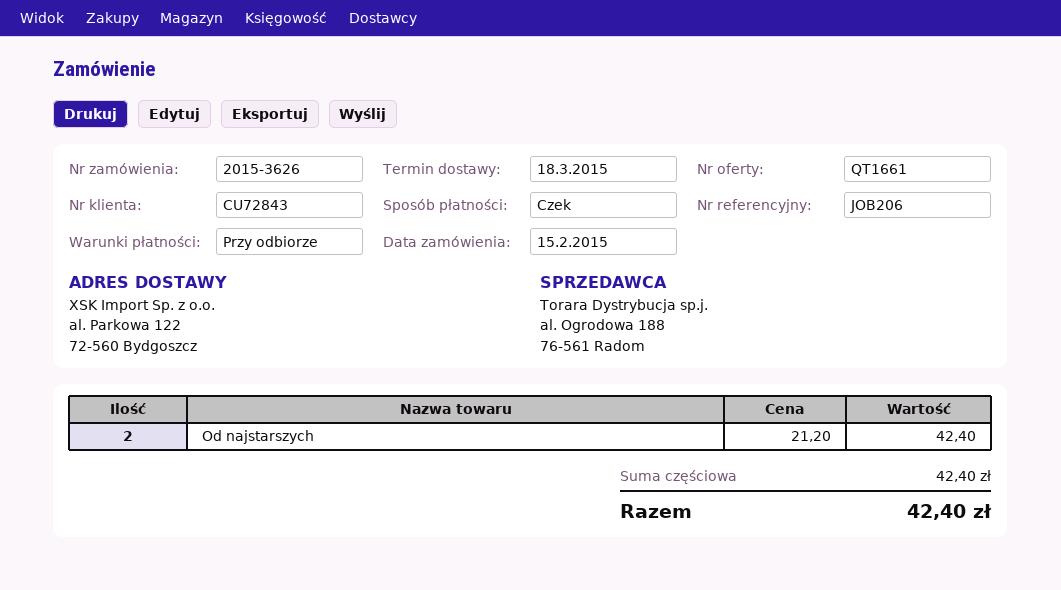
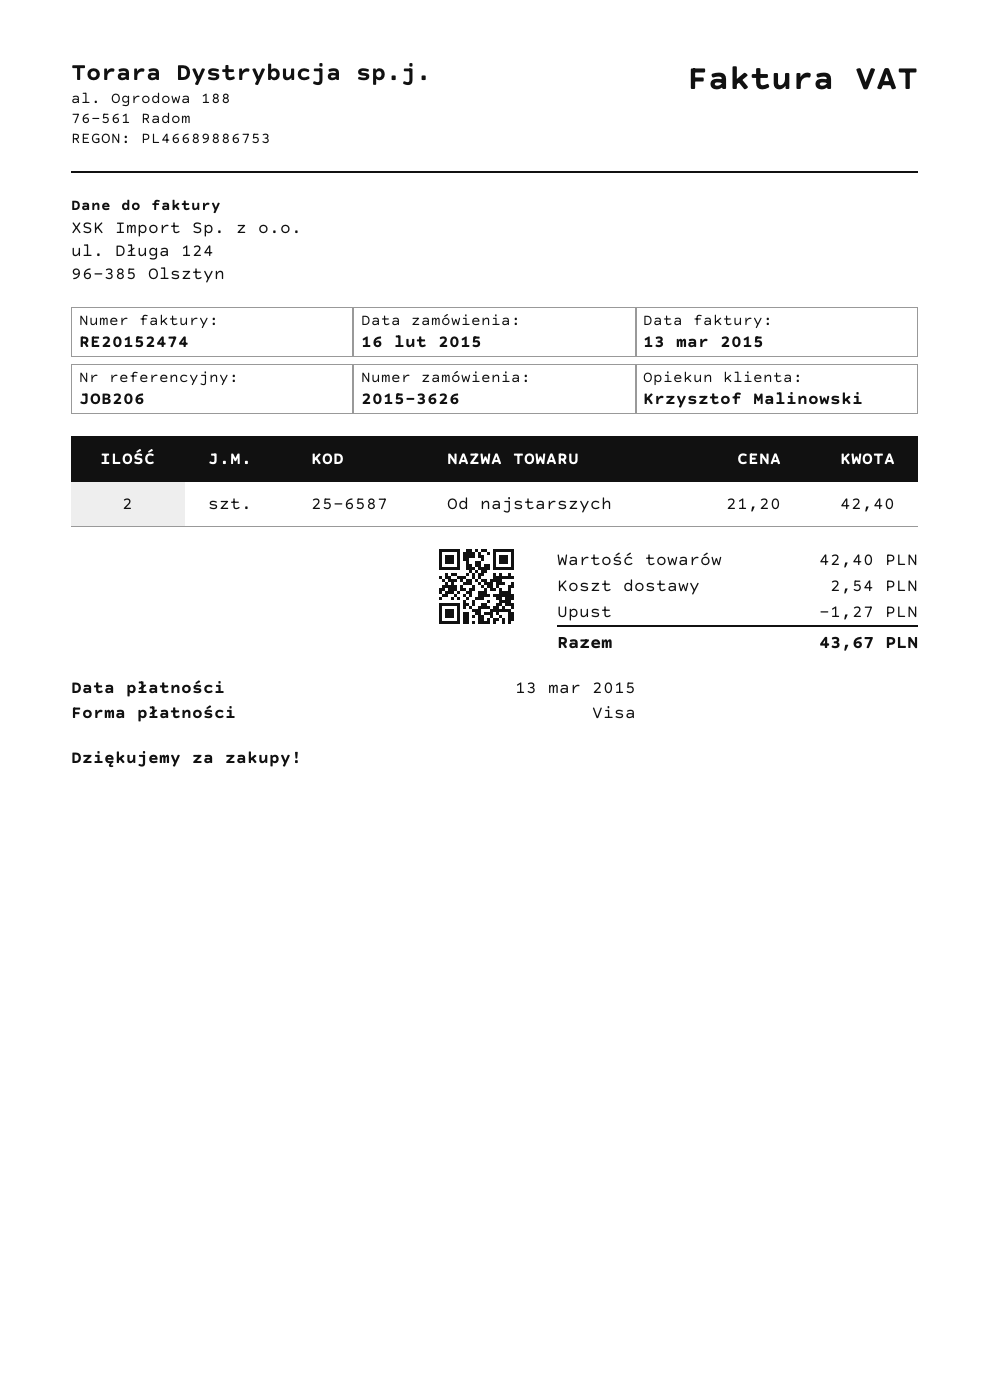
order date: 2015-02-15 -> 2015-02-16
payment method: cheque -> Visa
discount: none -> 1.27
shipping: none -> 2.54
total: 42.40 -> 43.67

